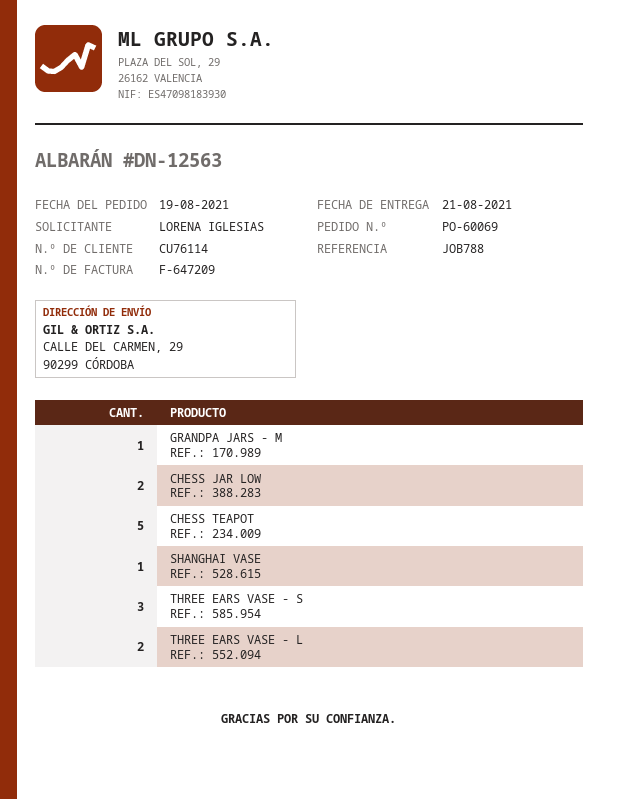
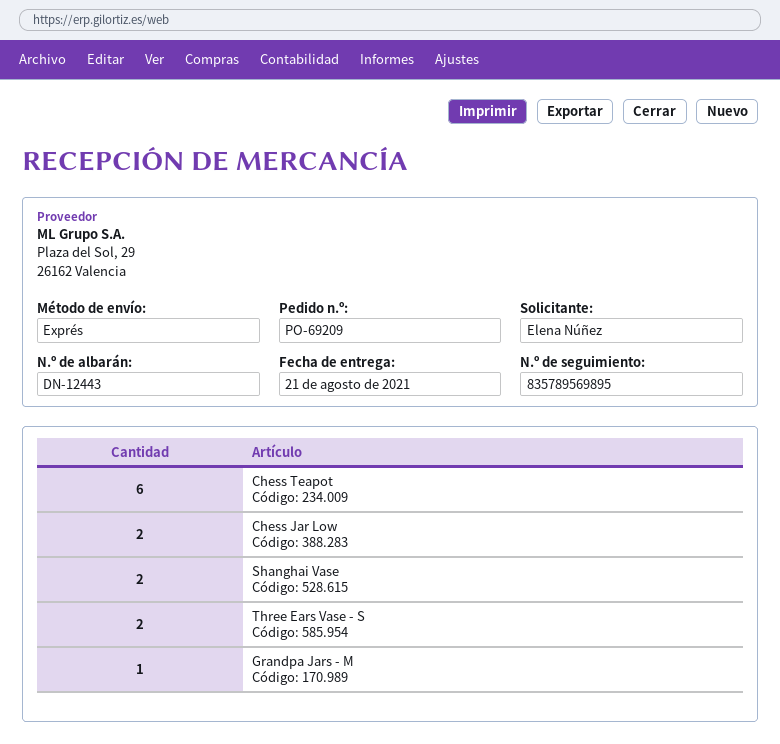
order number: PO-60069 -> PO-69209
delivery note number: DN-12563 -> DN-12443
ordered by: LORENA IGLESIAS -> Elena Núñez
CHESS TEAPOT: 5 -> 6
SHANGHAI VASE: 1 -> 2
THREE EARS VASE - S: 3 -> 2
THREE EARS VASE - L: 2 -> none

